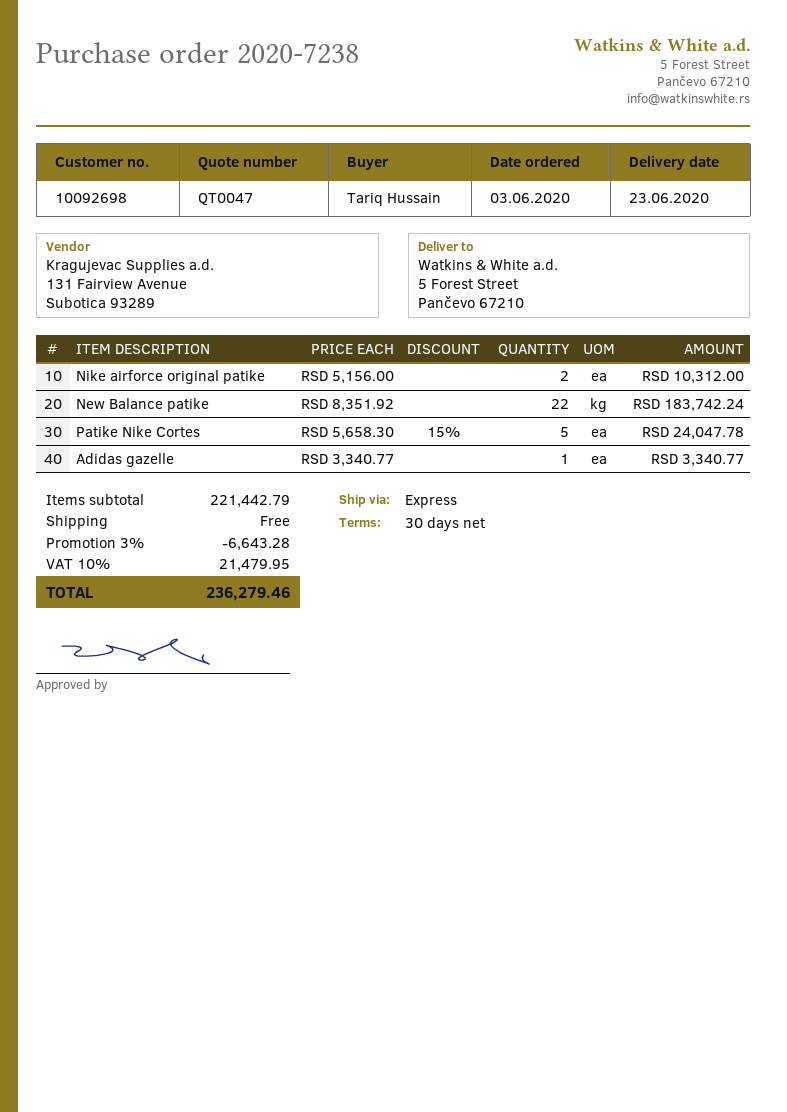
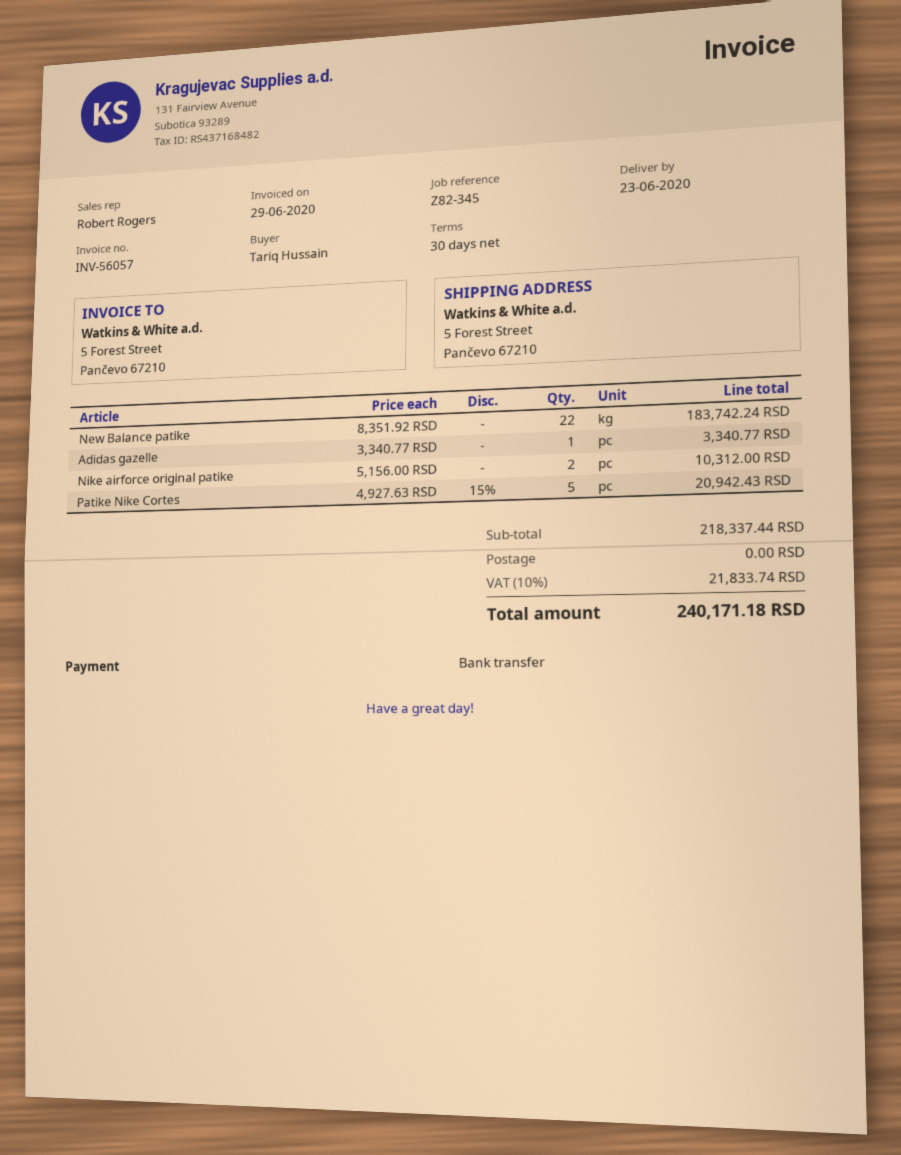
Patike Nike Cortes: 5 x 5658.30 - 15% = 24047.78 -> 5 x 4927.63 - 15% = 20942.43
subtotal: 221442.79 -> 218337.44
discount: 3% = 6643.28 -> none
tax: 10% = 21479.95 -> 10% = 21833.74
total: 236279.46 -> 240171.18

